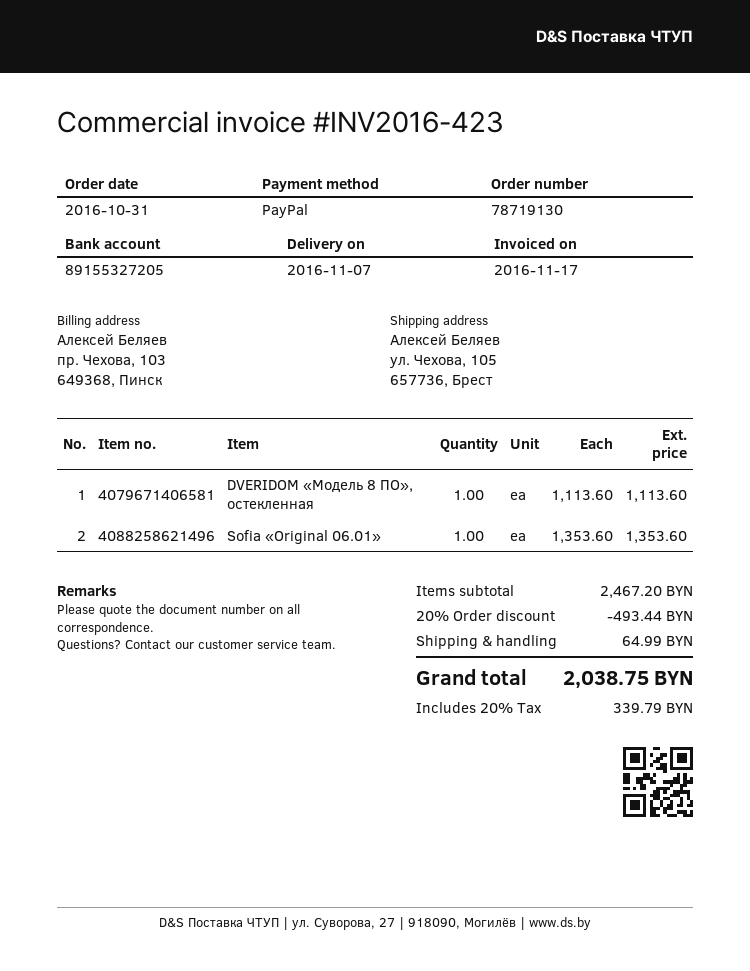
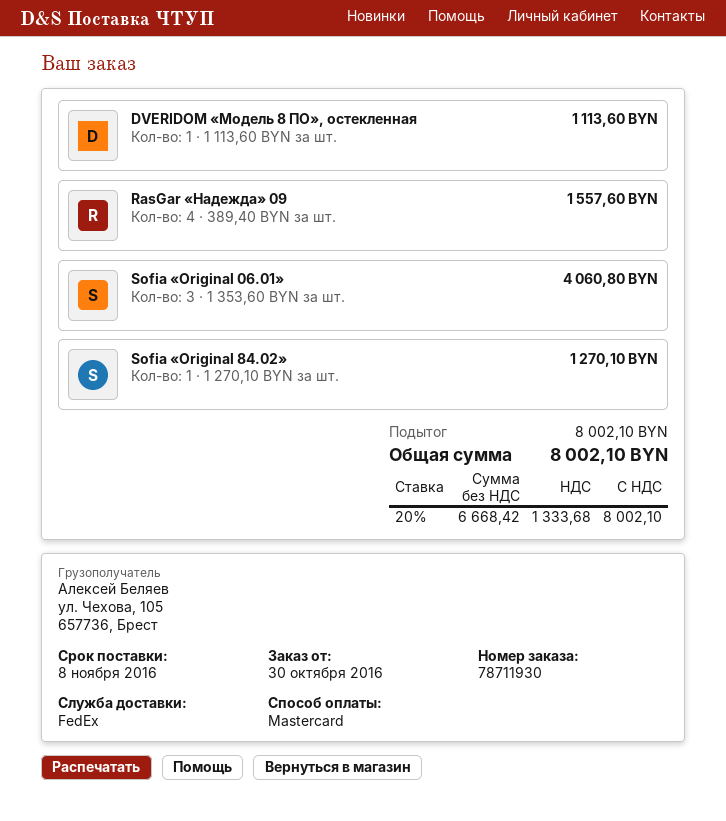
order number: 78719130 -> 78711930
order date: 2016-10-31 -> 2016-10-30
delivery date: 2016-11-07 -> 2016-11-08
payment method: PayPal -> Mastercard
Sofia «Original 06.01»: 1 x 1353.60 = 1353.60 -> 3 x 1353.60 = 4060.80
RasGar «Надежда» 09: none -> 4 x 389.40 = 1557.60
Sofia «Original 84.02»: none -> 1 x 1270.10 = 1270.10
subtotal: 2467.20 -> 8002.10
discount: 20% = 493.44 -> none
shipping: 64.99 -> none
tax: 20% = 339.79 -> 20% = 1333.68
total: 2038.75 -> 8002.10

